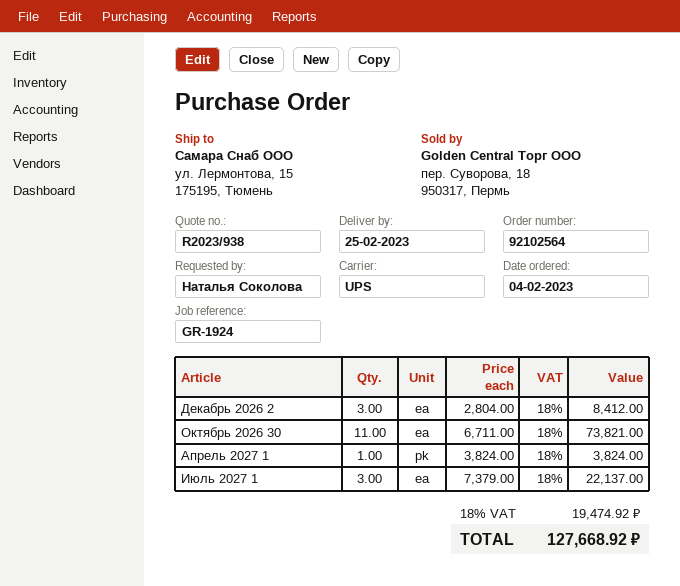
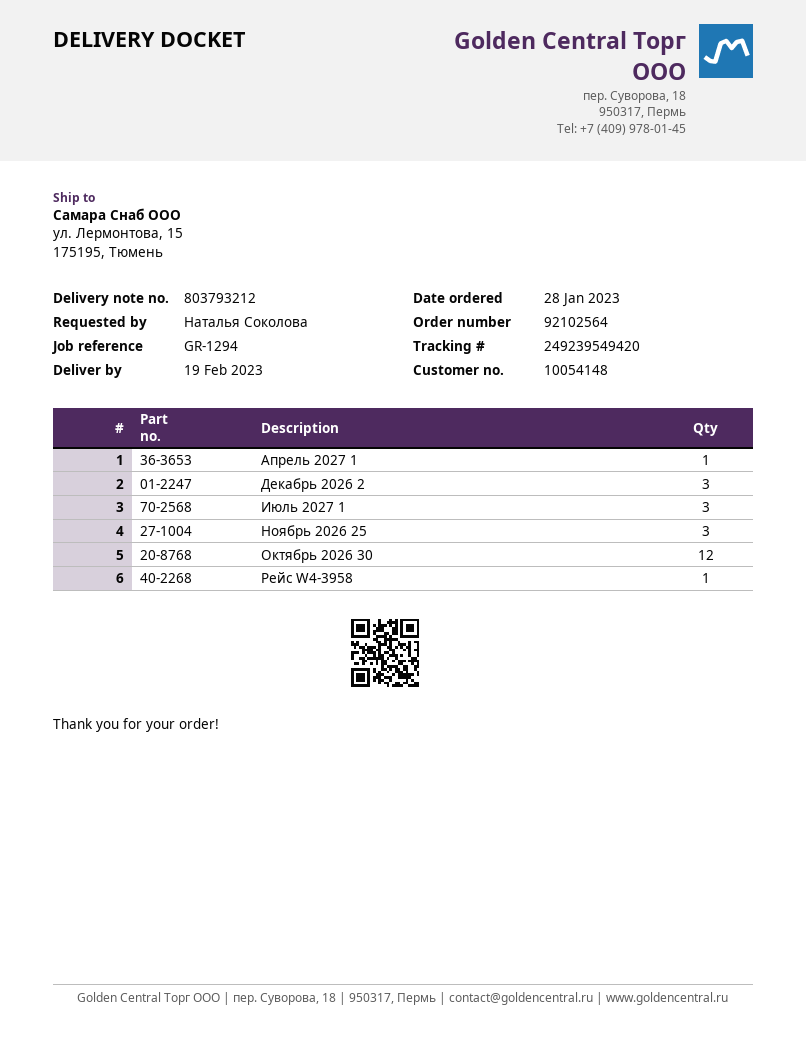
order date: 2023-02-04 -> 2023-01-28
delivery date: 2023-02-25 -> 2023-02-19
reference: GR-1924 -> GR-1294
Октябрь 2026 30: 11 -> 12
Ноябрь 2026 25: none -> 3
Рейс W4-3958: none -> 1

